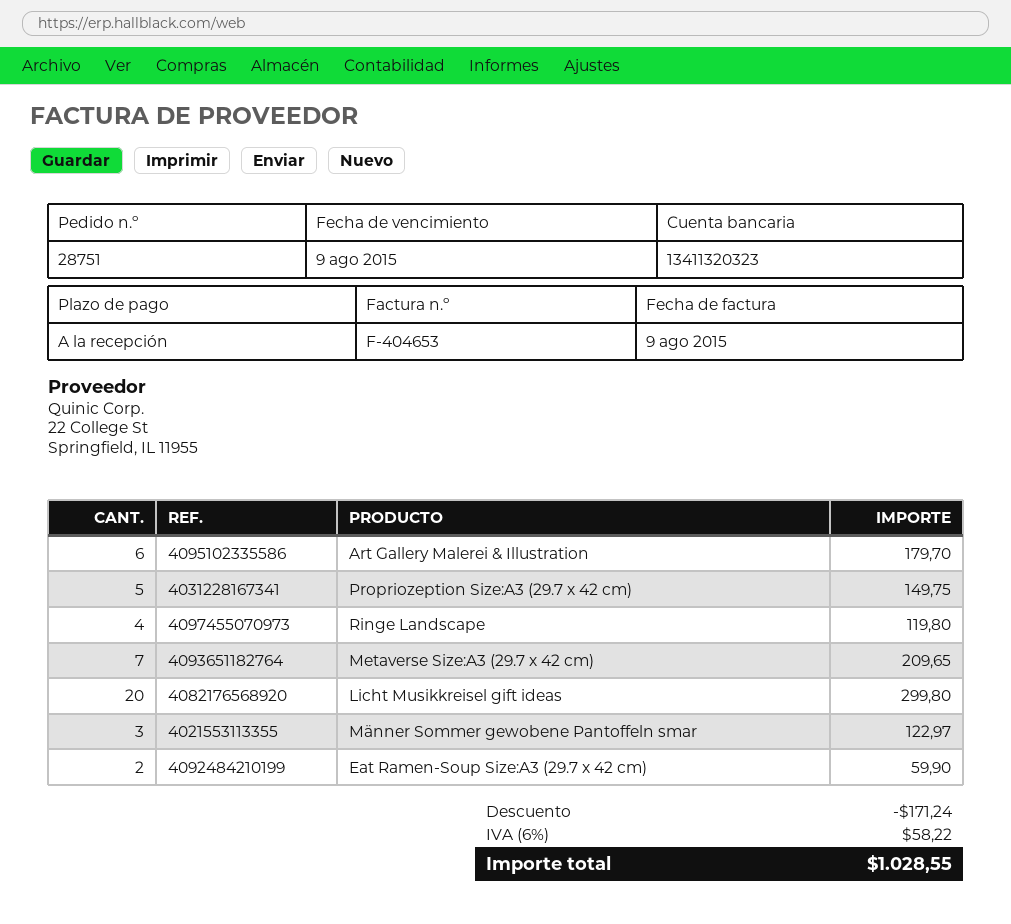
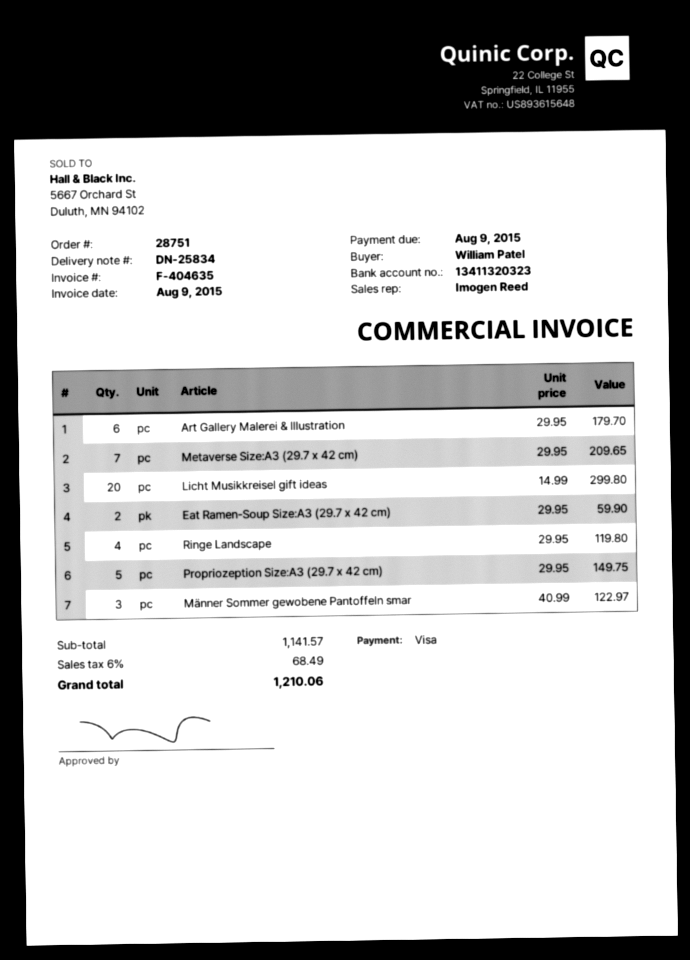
invoice number: F-404653 -> F-404635
discount: 171.24 -> none
tax: 6% = 58.22 -> 6% = 68.49
total: 1028.55 -> 1210.06

